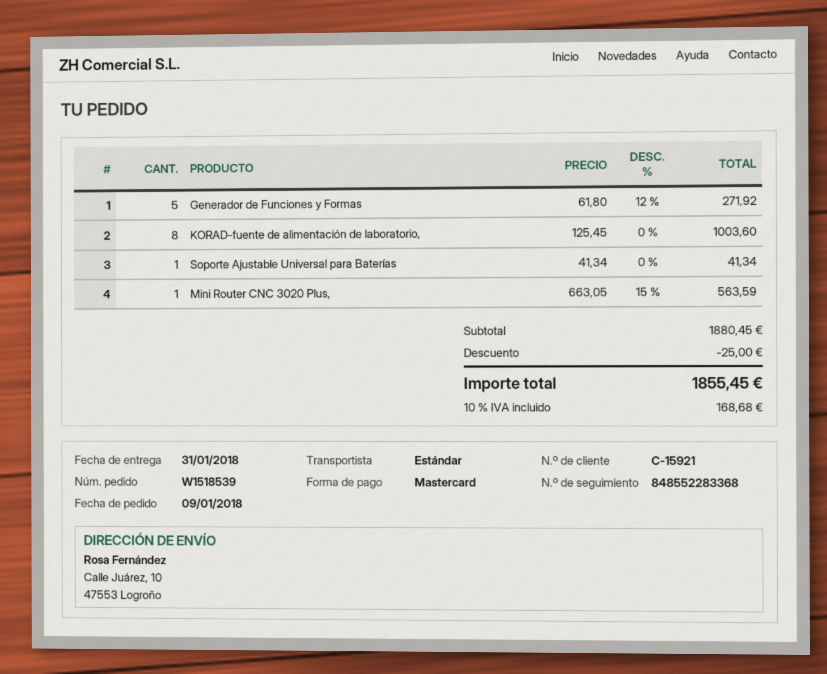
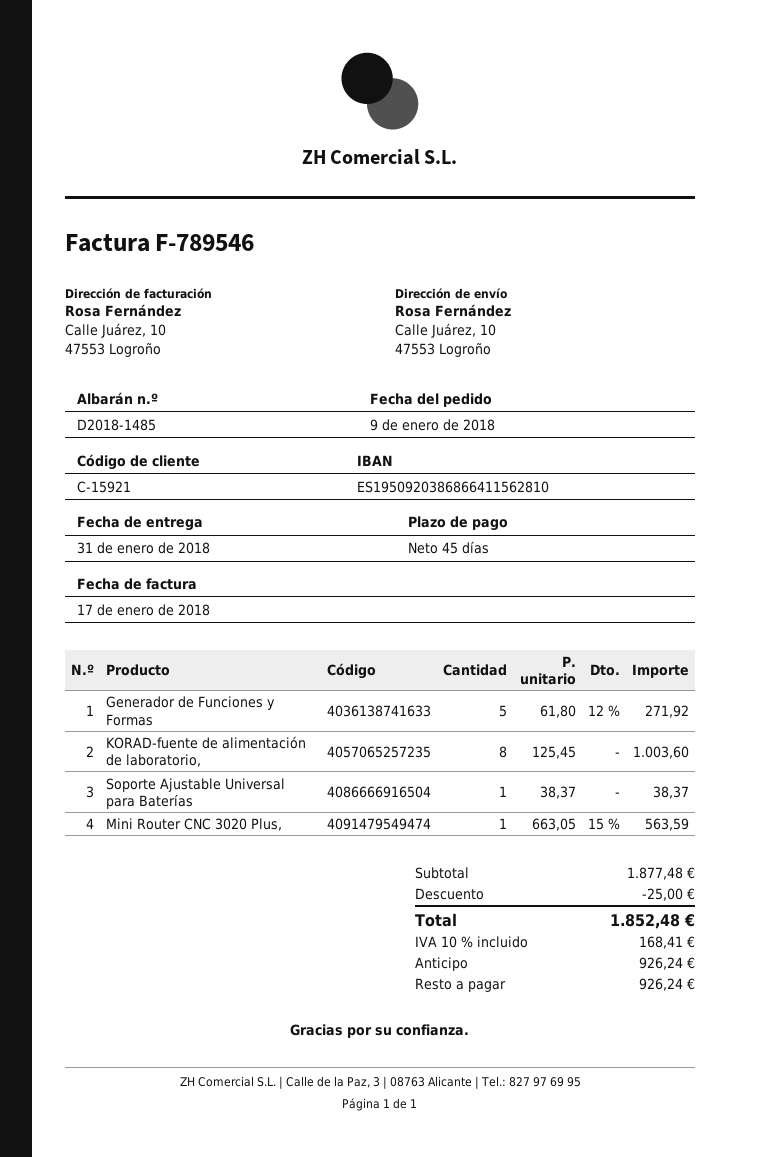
Soporte Ajustable Universal para Baterías: 1 x 41.34 = 41.34 -> 1 x 38.37 = 38.37
subtotal: 1880.45 -> 1877.48
tax: 10% = 168.68 -> 10% = 168.41
total: 1855.45 -> 1852.48

